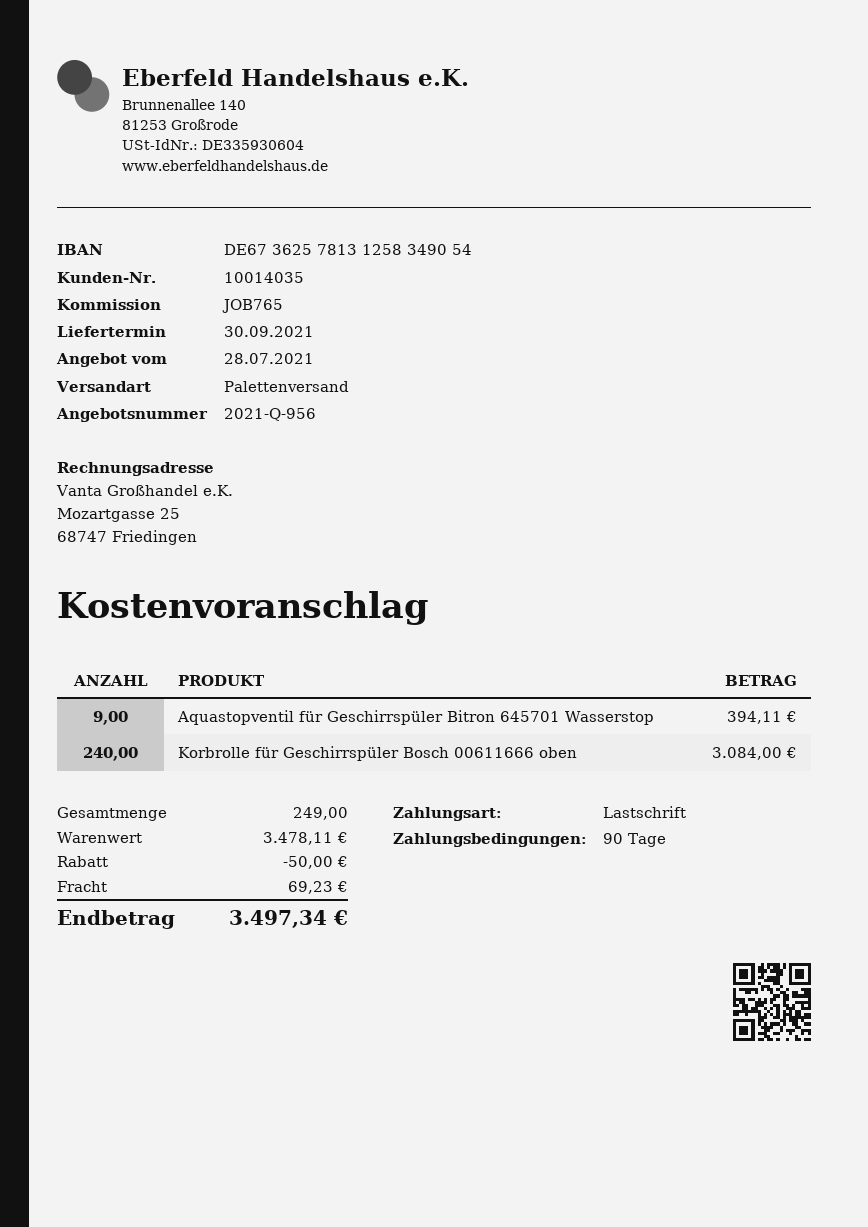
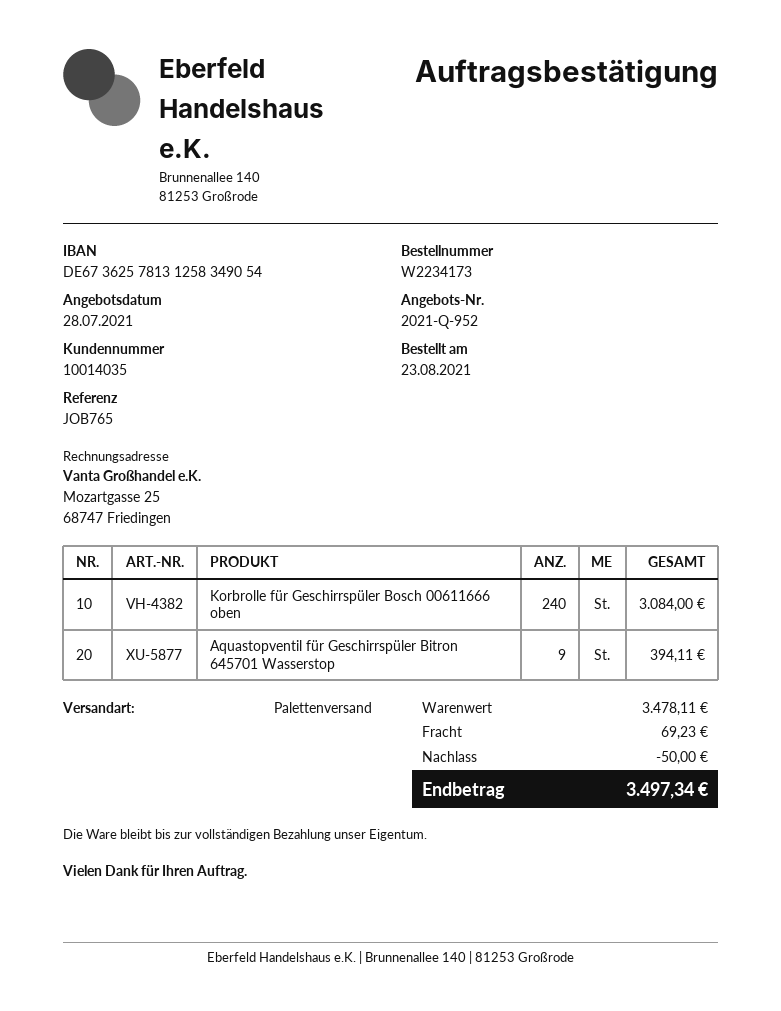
quote number: 2021-Q-956 -> 2021-Q-952

